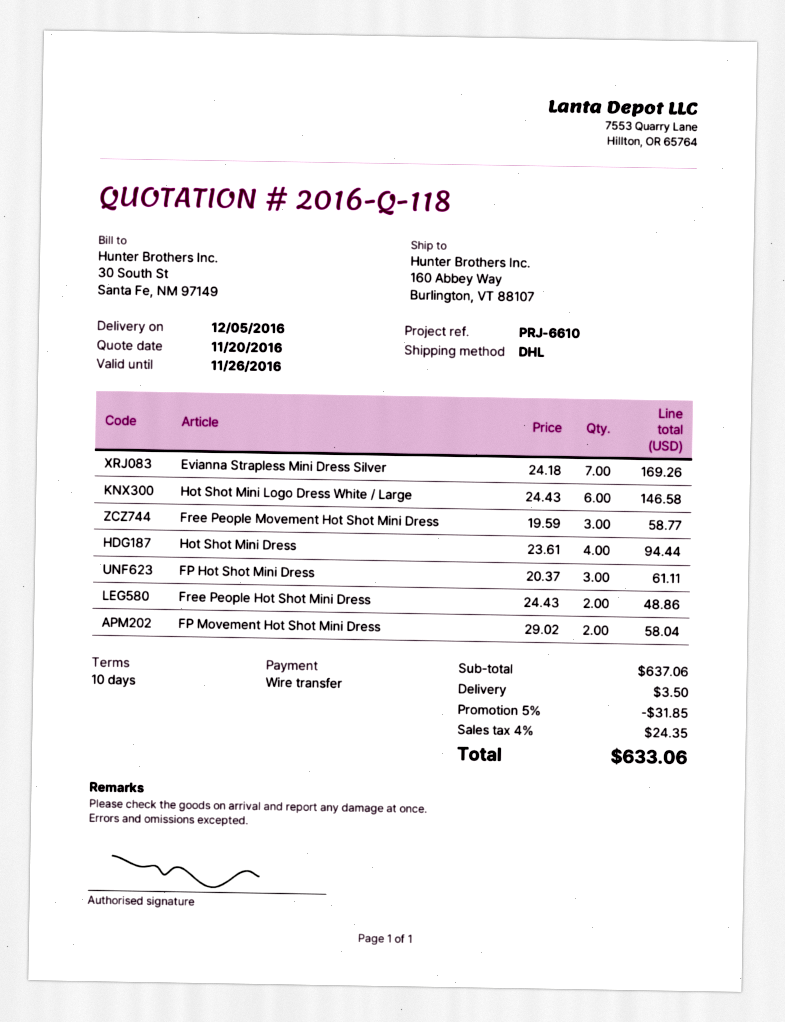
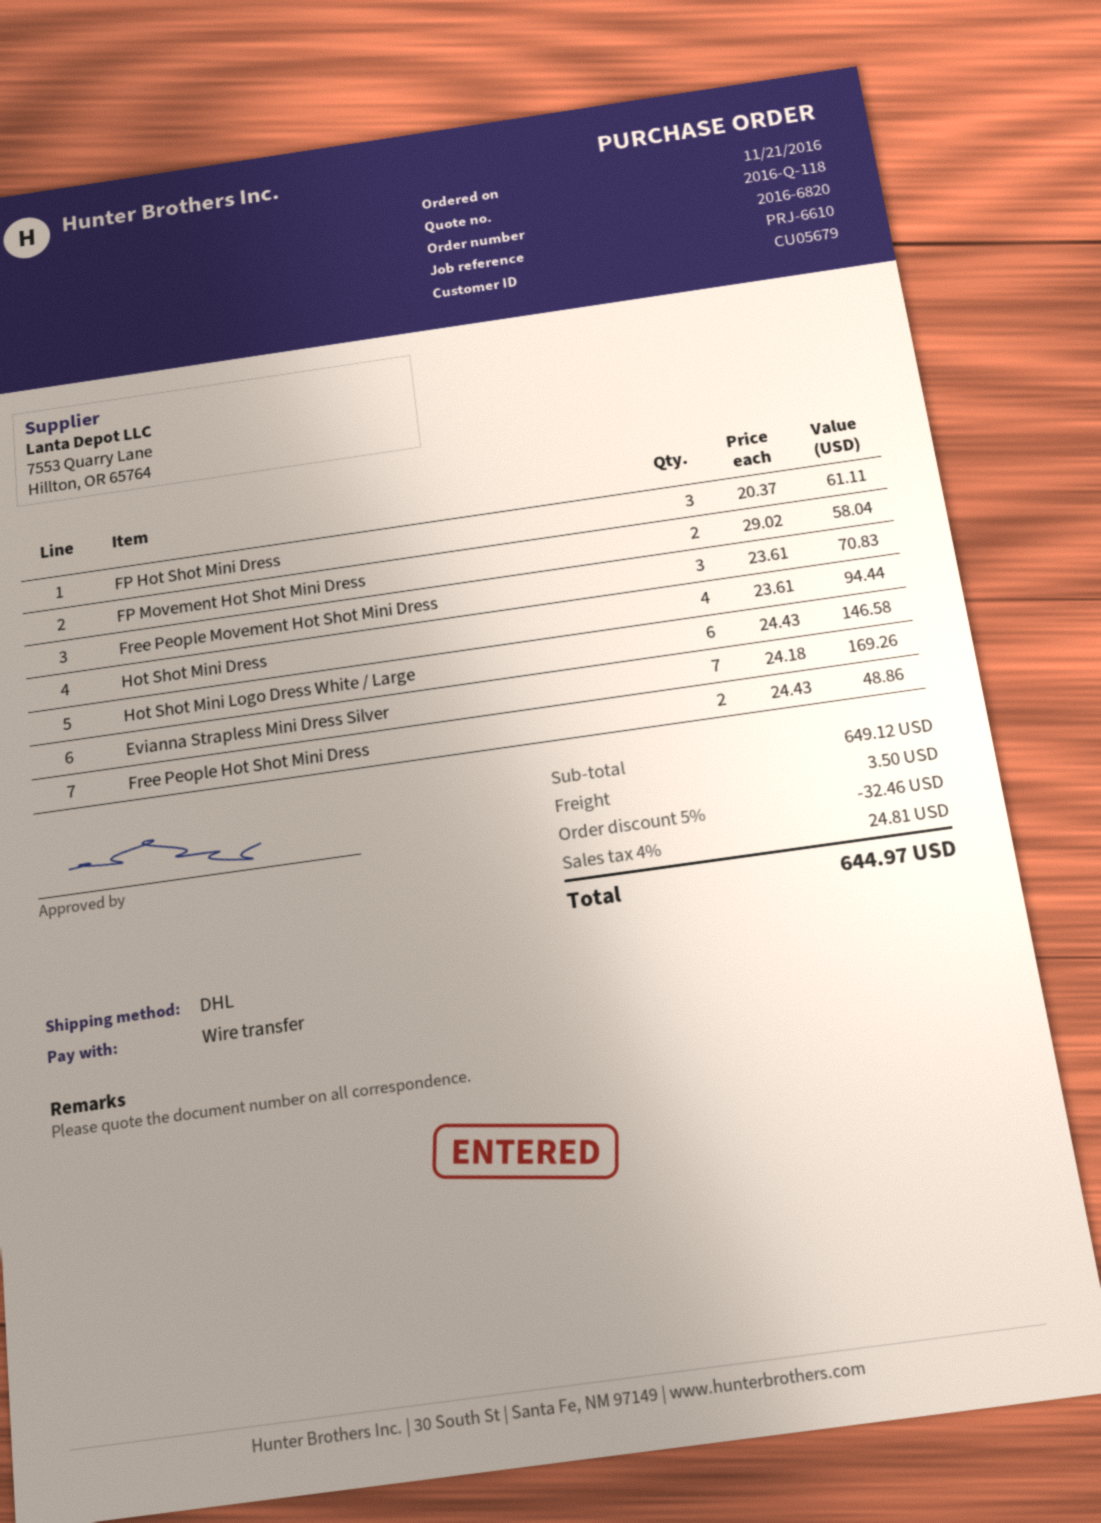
Free People Movement Hot Shot Mini Dress: 3 x 19.59 = 58.77 -> 3 x 23.61 = 70.83
subtotal: 637.06 -> 649.12
discount: 5% = 31.85 -> 5% = 32.46
tax: 4% = 24.35 -> 4% = 24.81
total: 633.06 -> 644.97

